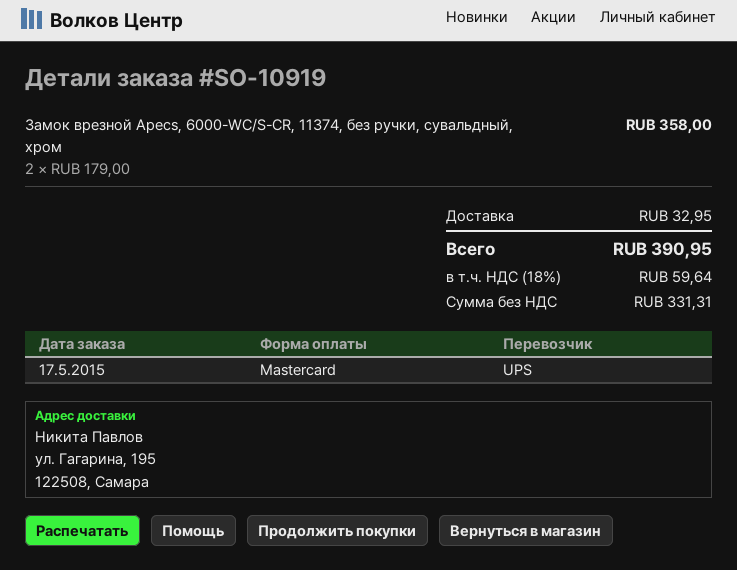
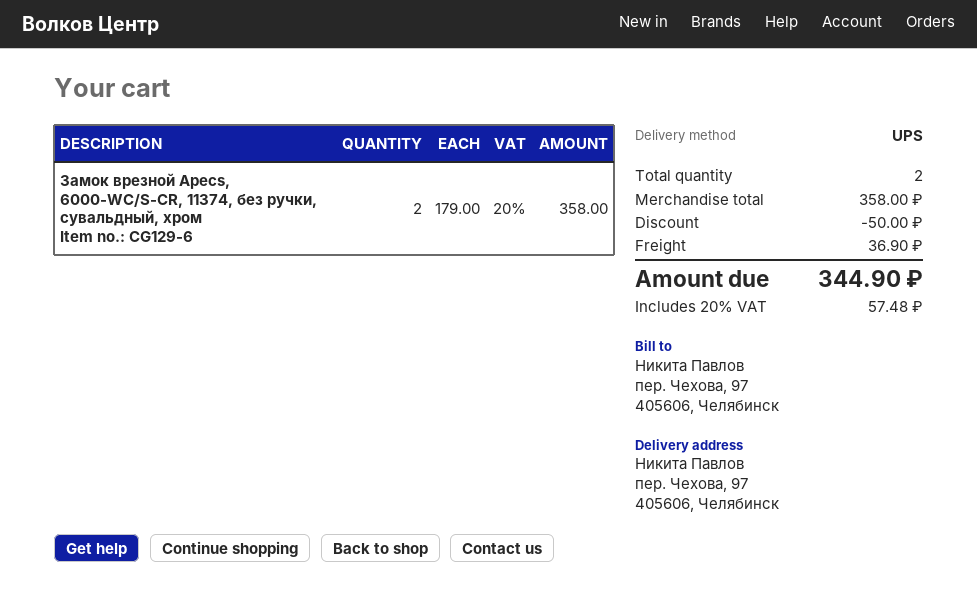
ship to: ул. Гагарина, 195, 122508, Самара -> пер. Чехова, 97, 405606, Челябинск
discount: none -> 50.00
shipping: 32.95 -> 36.90
tax: 18% = 59.64 -> 20% = 57.48
total: 390.95 -> 344.90

